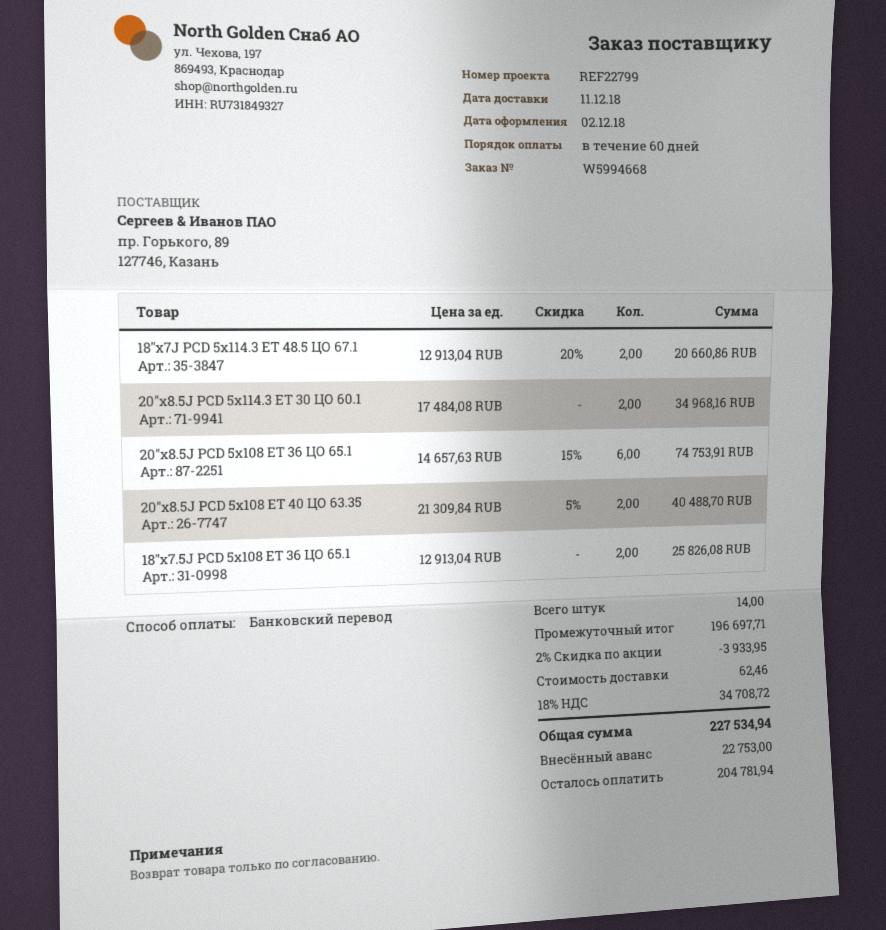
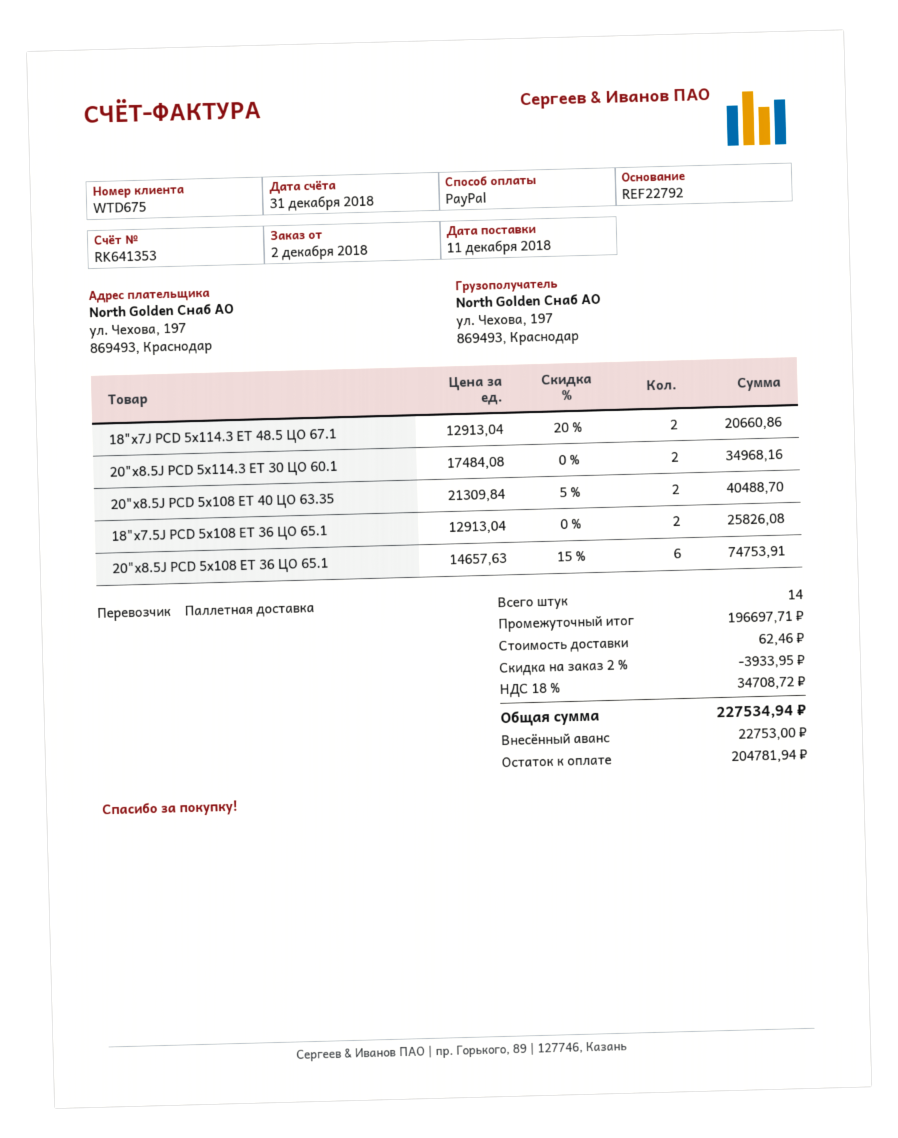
reference: REF22799 -> REF22792
payment method: bank transfer -> PayPal

